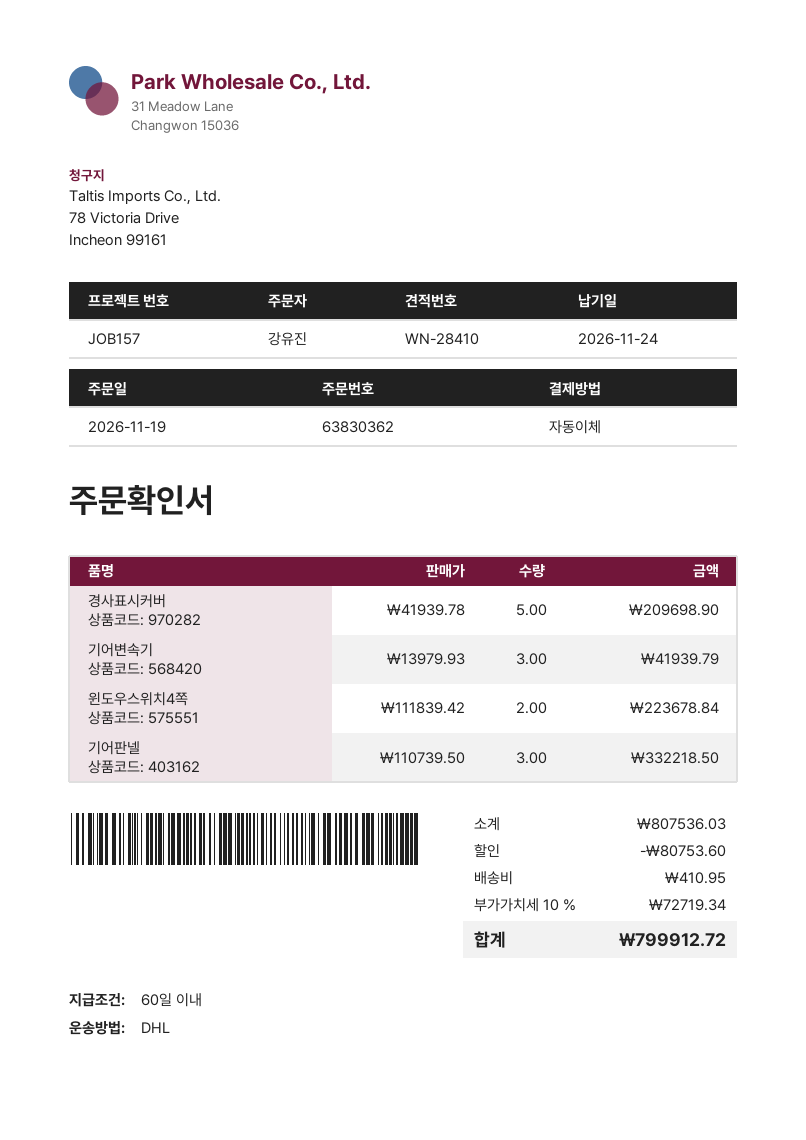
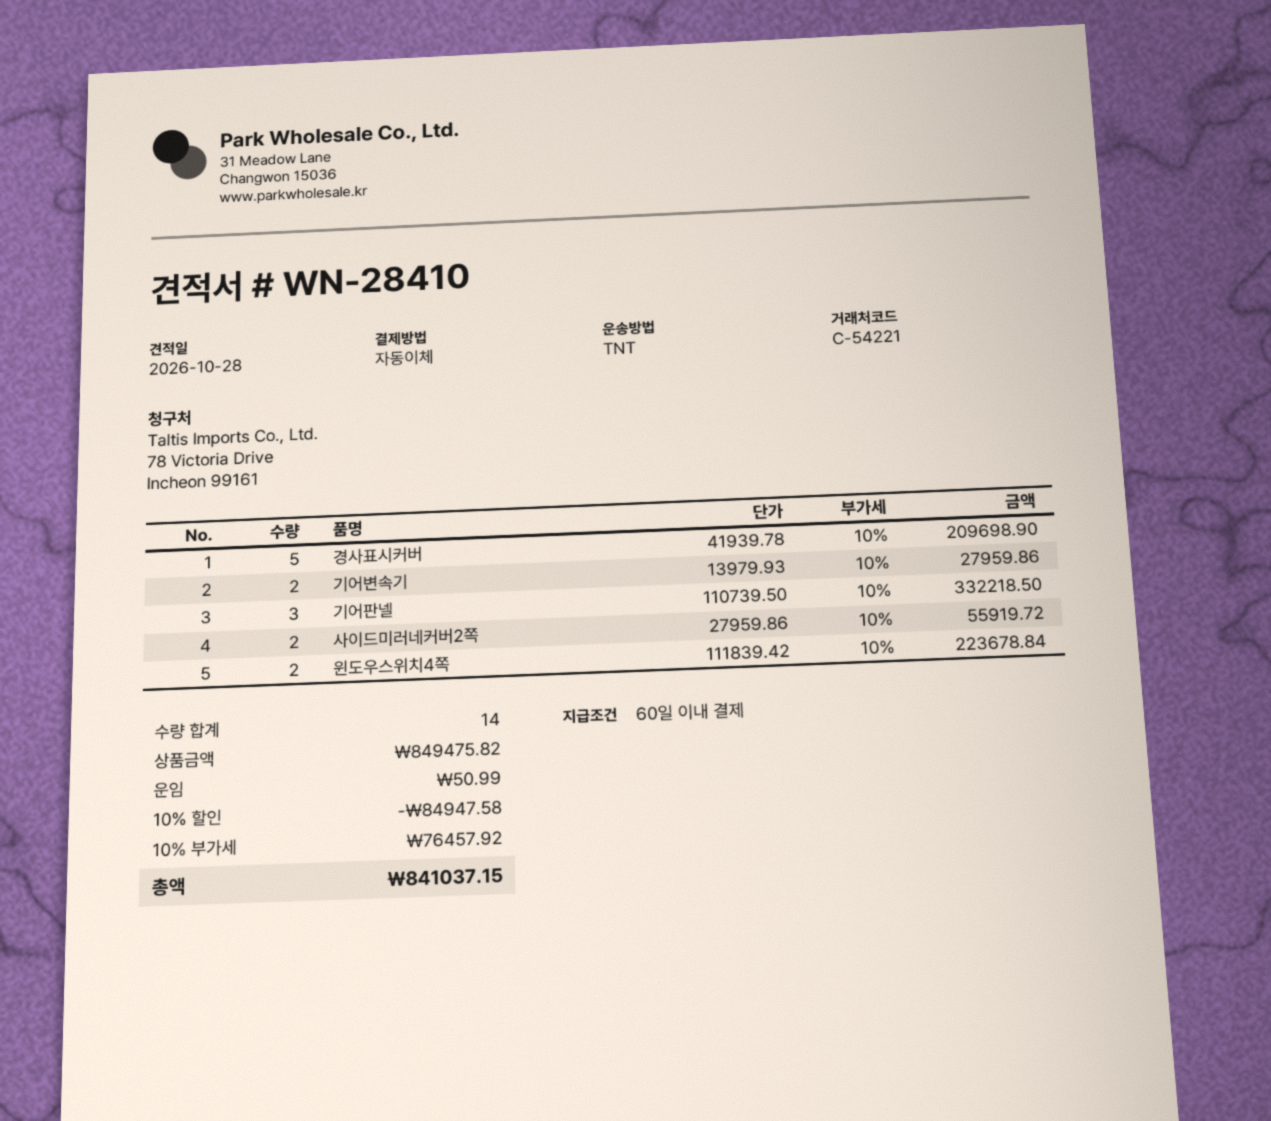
shipping method: DHL -> TNT
기어변속기: 3 x 13979.93 = 41939.79 -> 2 x 13979.93 = 27959.86
사이드미러네커버2쪽: none -> 2 x 27959.86 = 55919.72
subtotal: 807536.03 -> 849475.82
discount: 80753.60 -> 84947.58
shipping: 410.95 -> 50.99
tax: 10% = 72719.34 -> 10% = 76457.92
total: 799912.72 -> 841037.15

